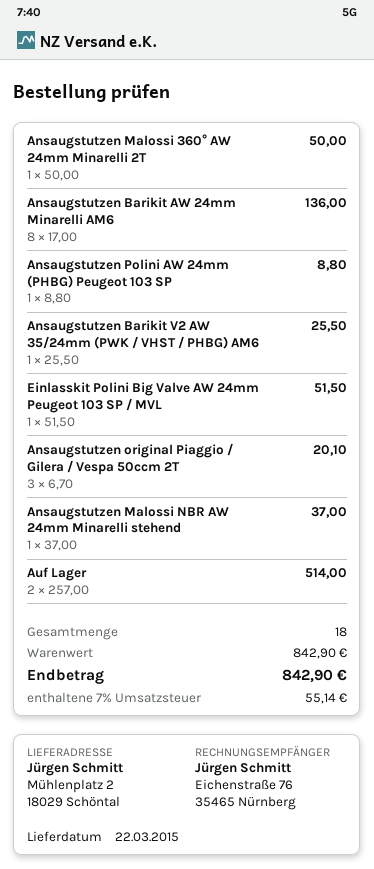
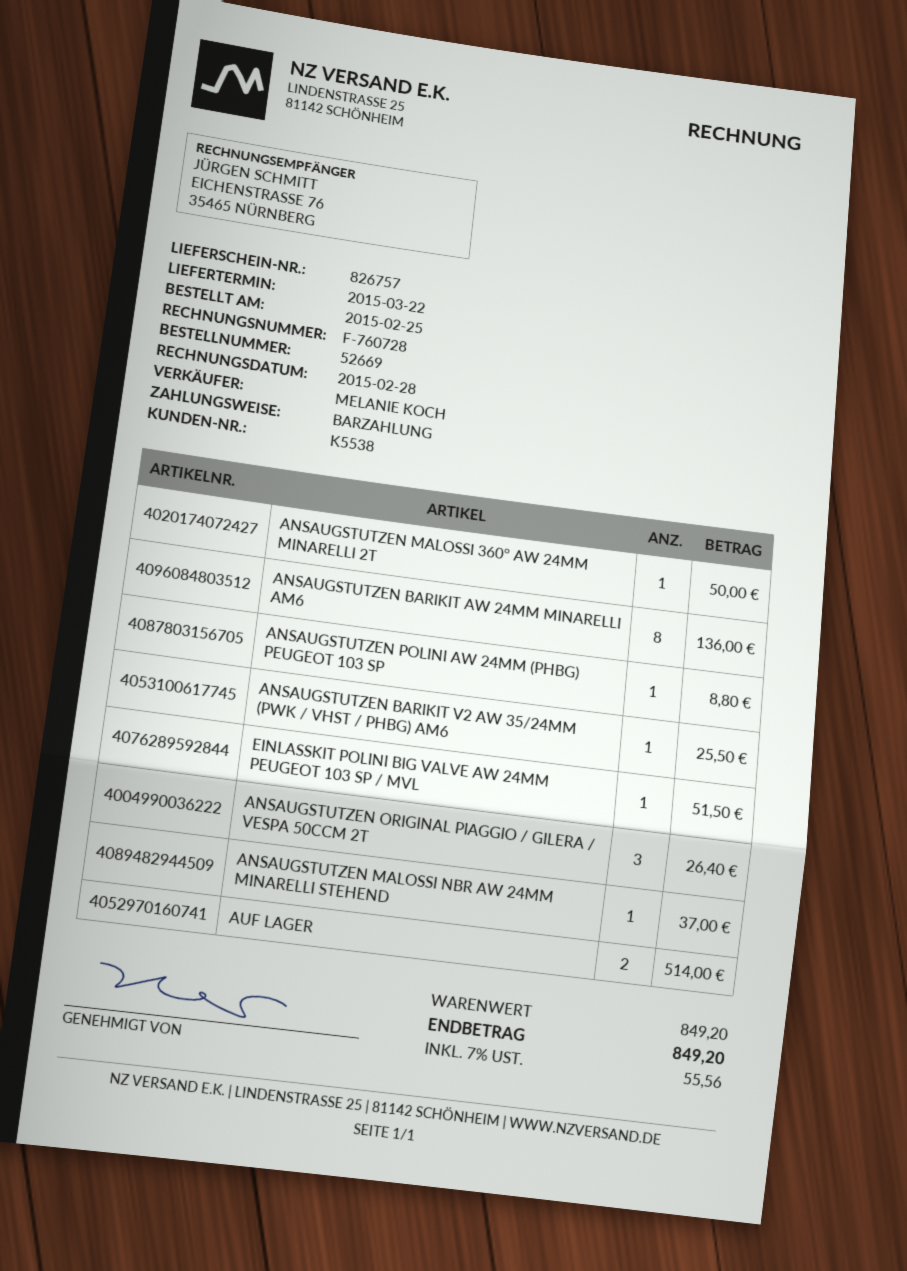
Ansaugstutzen original Piaggio / Gilera / Vespa 50ccm 2T: 3 for 20.10 -> 3 for 26.40
subtotal: 842.90 -> 849.20
tax: 7% = 55.14 -> 7% = 55.56
total: 842.90 -> 849.20

